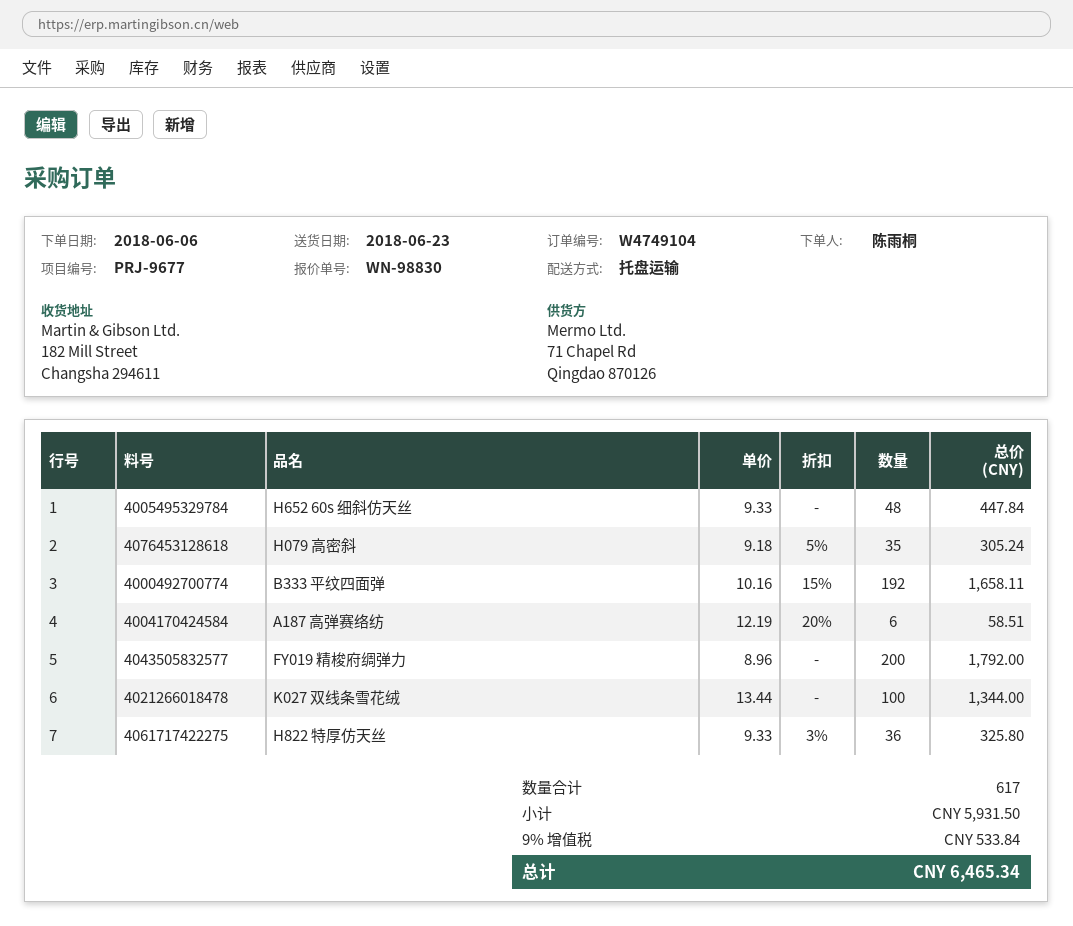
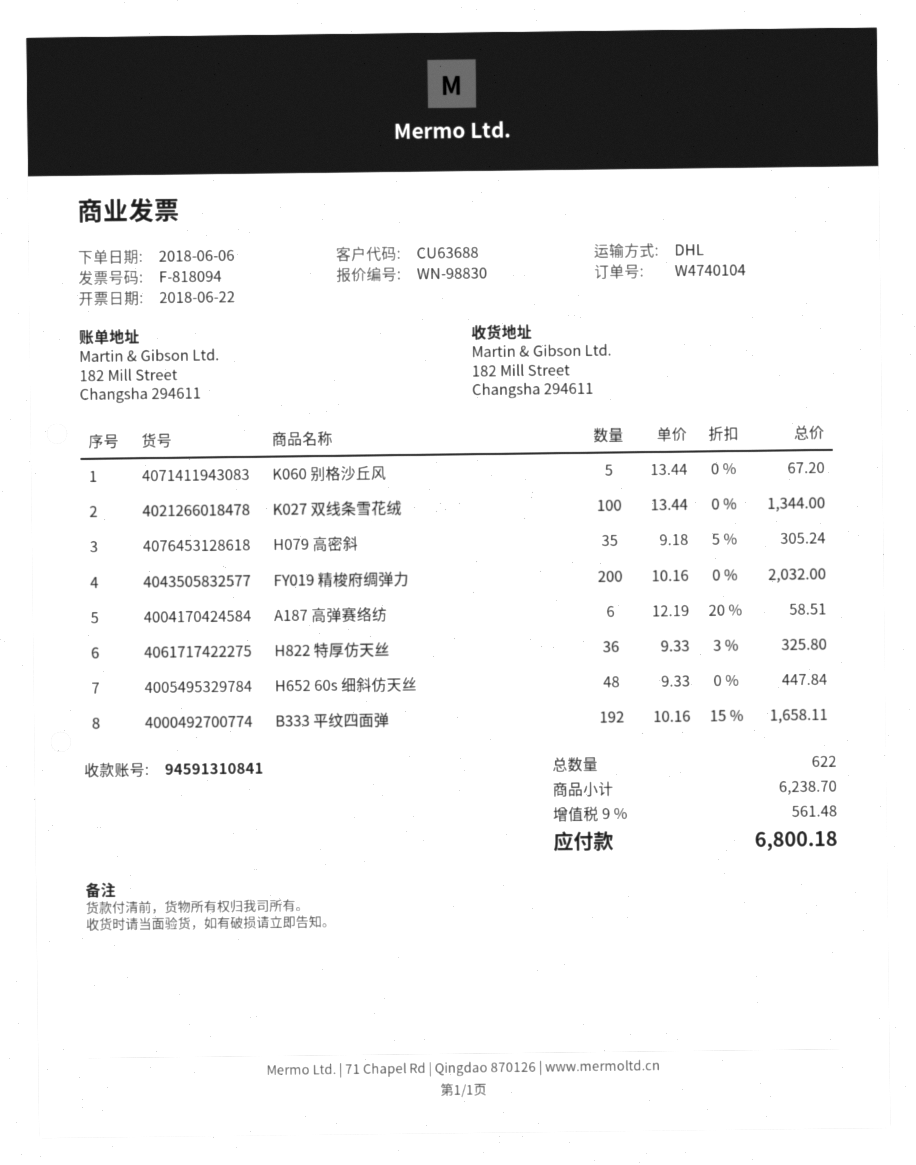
order number: W4749104 -> W4740104
shipping method: pallet freight -> DHL
FY019 精梭府绸弹力: 200 x 8.96 = 1792.00 -> 200 x 10.16 = 2032.00
K060 别格沙丘风: none -> 5 x 13.44 = 67.20
total quantity: 617 -> 622
subtotal: 5931.50 -> 6238.70
tax: 9% = 533.84 -> 9% = 561.48
total: 6465.34 -> 6800.18

